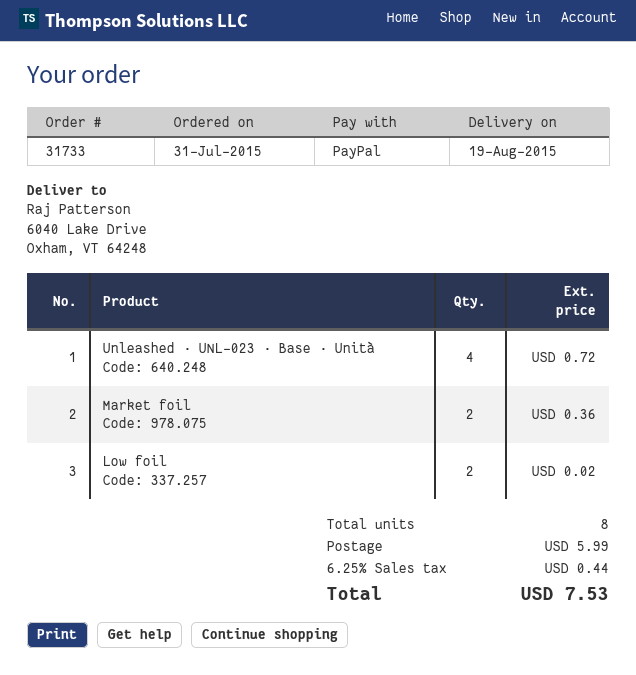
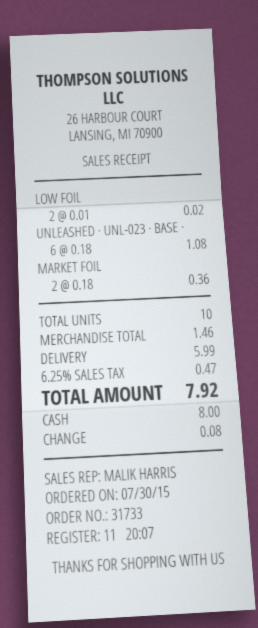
order date: 2015-07-31 -> 2015-07-30
payment method: PayPal -> cash
Unleashed · UNL-023 · Base · Unità: 4 for 0.72 -> 6 for 1.08
total quantity: 8 -> 10
tax: 6.25% = 0.44 -> 6.25% = 0.47
total: 7.53 -> 7.92

